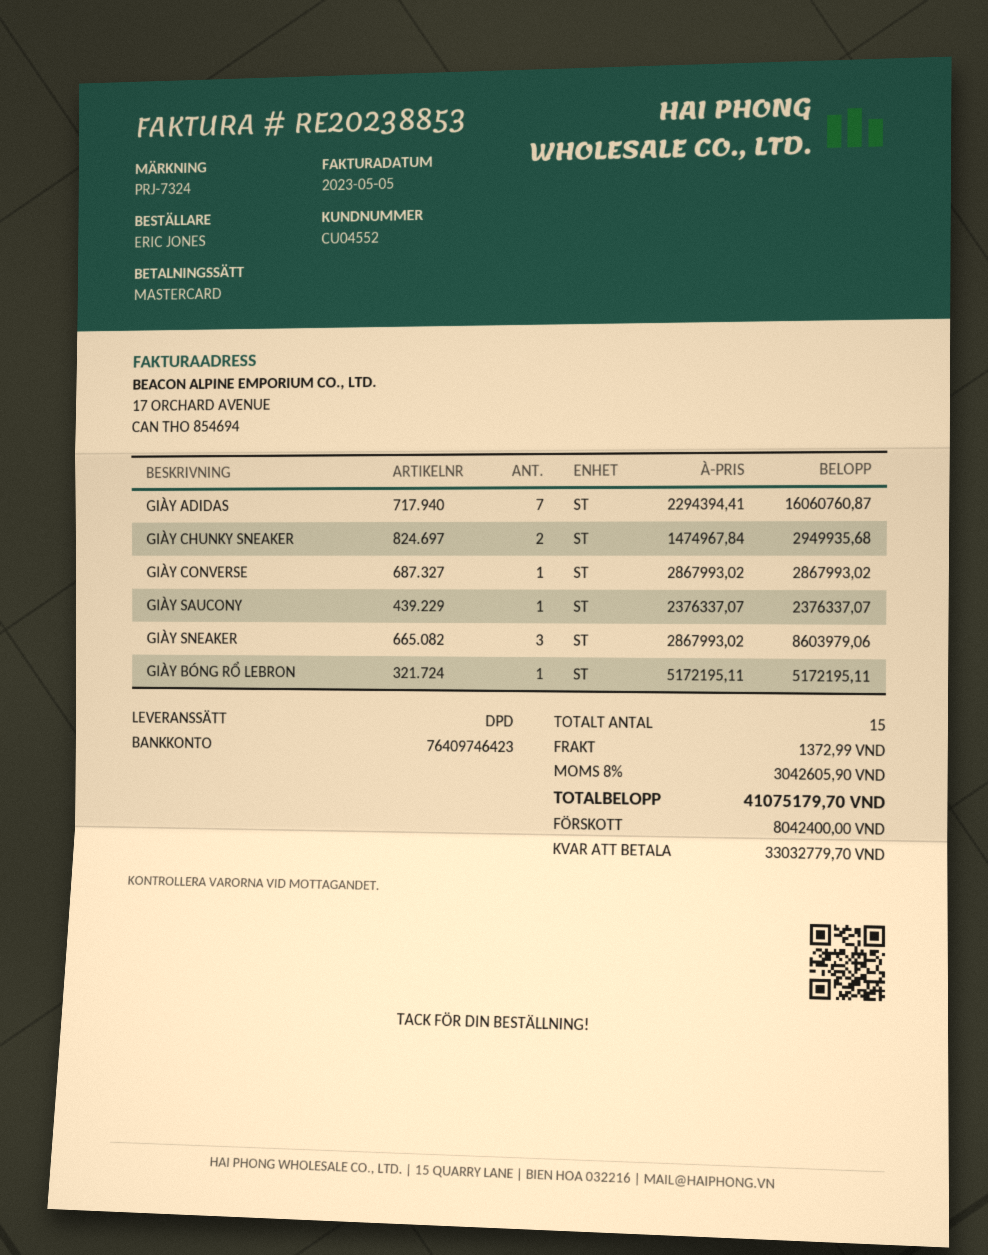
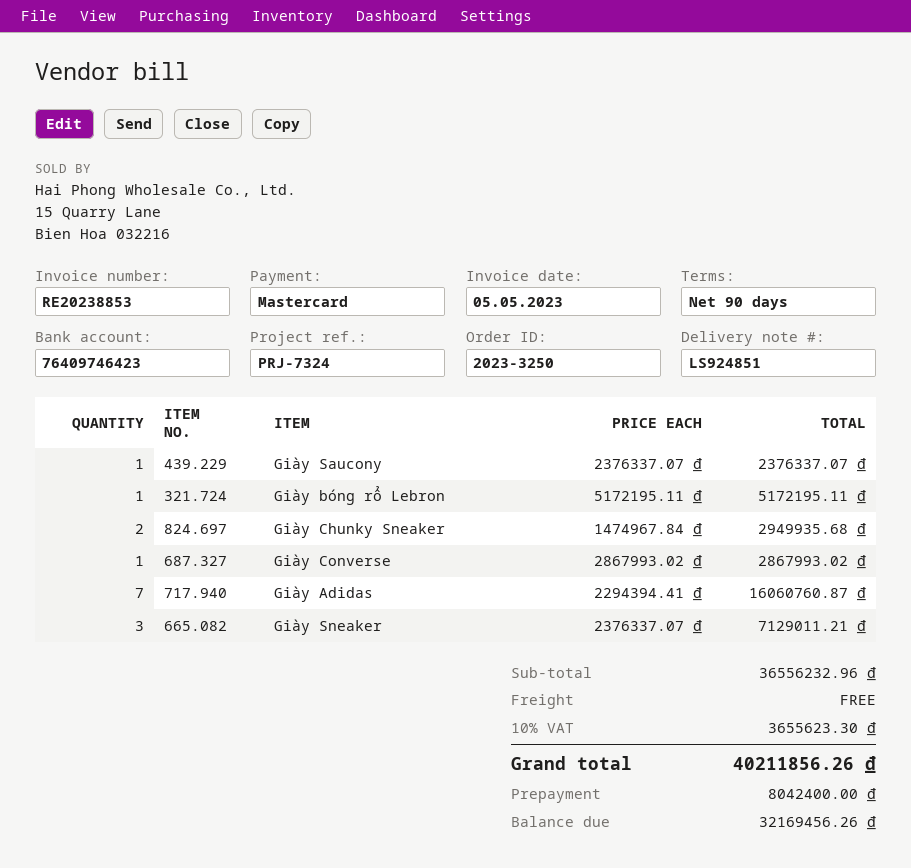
GIÀY SNEAKER: 3 x 2867993.02 = 8603979.06 -> 3 x 2376337.07 = 7129011.21
shipping: 1372.99 -> 0.00
tax: 8% = 3042605.90 -> 10% = 3655623.30
total: 41075179.70 -> 40211856.26
balance: 33032779.70 -> 32169456.26

